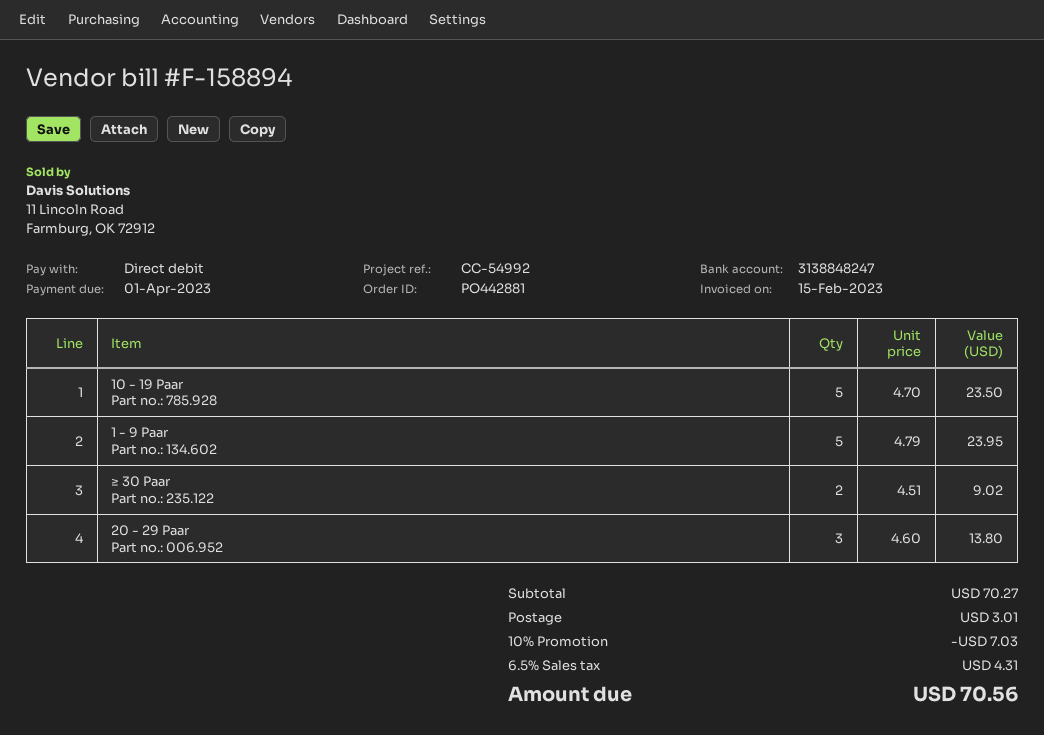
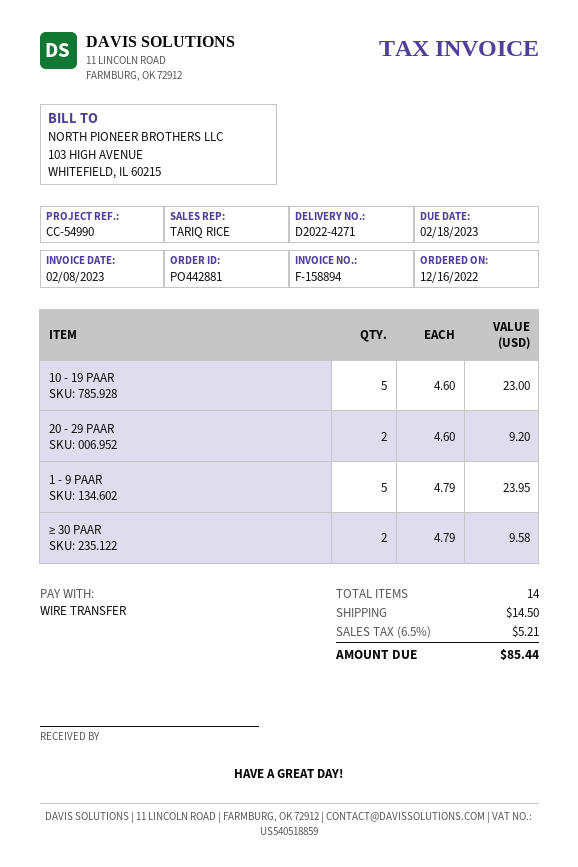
invoice date: 2023-02-15 -> 2023-02-08
due date: 2023-04-01 -> 2023-02-18
reference: CC-54992 -> CC-54990
payment method: direct debit -> bank transfer
10 - 19 Paar: 5 x 4.70 = 23.50 -> 5 x 4.60 = 23.00
≥ 30 Paar: 2 x 4.51 = 9.02 -> 2 x 4.79 = 9.58
20 - 29 Paar: 3 x 4.60 = 13.80 -> 2 x 4.60 = 9.20
discount: 10% = 7.03 -> none
shipping: 3.01 -> 14.50
tax: 6.5% = 4.31 -> 6.5% = 5.21
total: 70.56 -> 85.44

